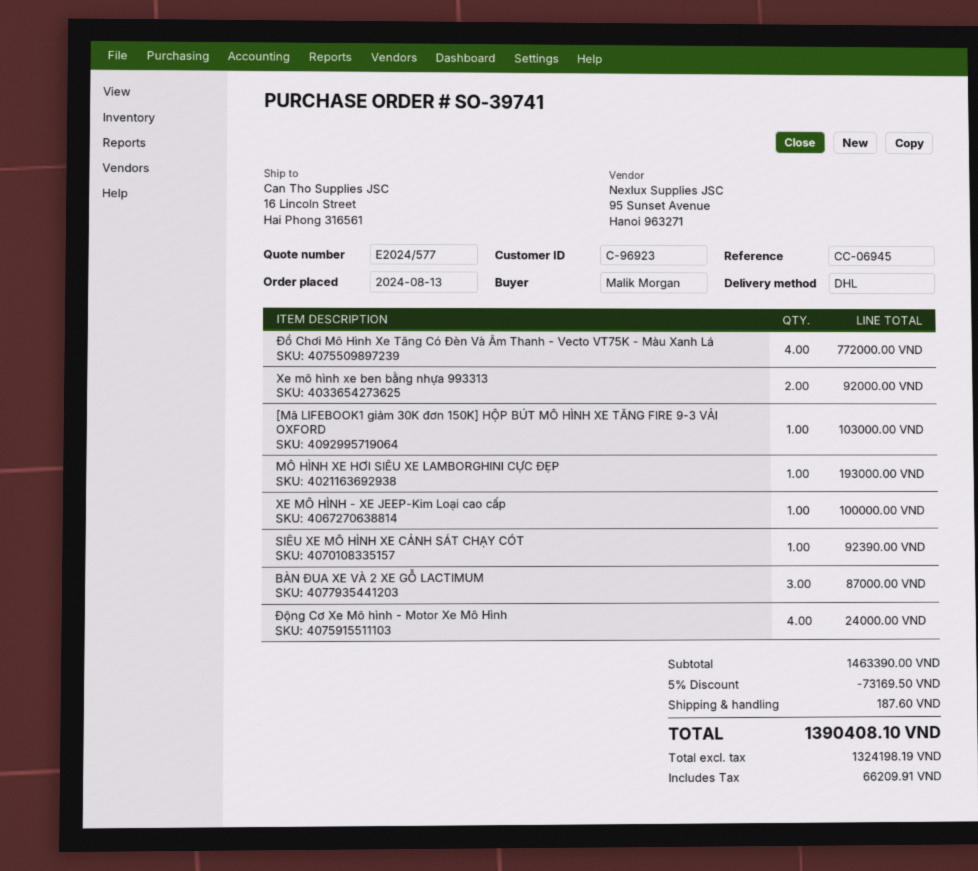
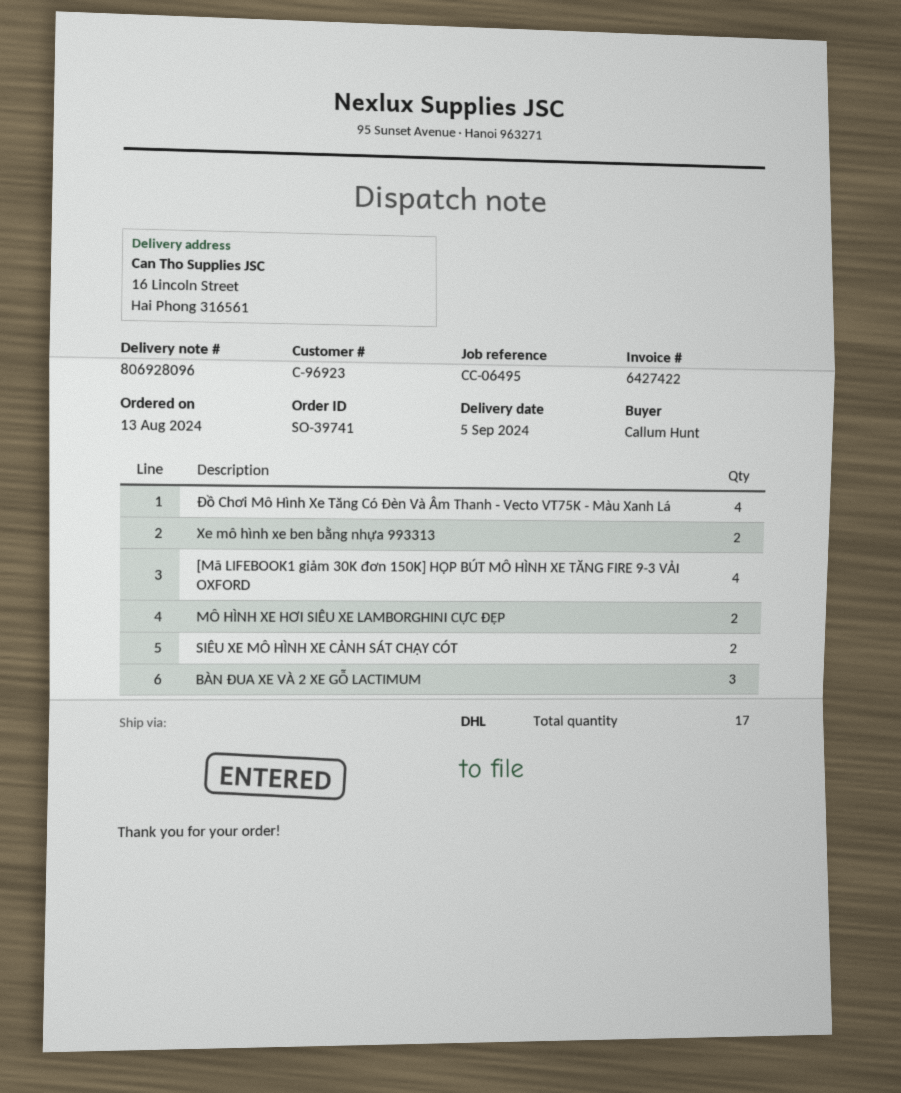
reference: CC-06945 -> CC-06495
ordered by: Malik Morgan -> Callum Hunt
[Mã LIFEBOOK1 giảm 30K đơn 150K] HỘP BÚT MÔ HÌNH XE TĂNG FIRE 9-3 VẢI OXFORD: 1 -> 4
MÔ HÌNH XE HƠI SIÊU XE LAMBORGHINI CỰC ĐẸP: 1 -> 2
XE MÔ HÌNH - XE JEEP-Kim Loại cao cấp: 1 -> none
SIÊU XE MÔ HÌNH XE CẢNH SÁT CHẠY CÓT: 1 -> 2
Động Cơ Xe Mô hình - Motor Xe Mô Hình: 4 -> none

